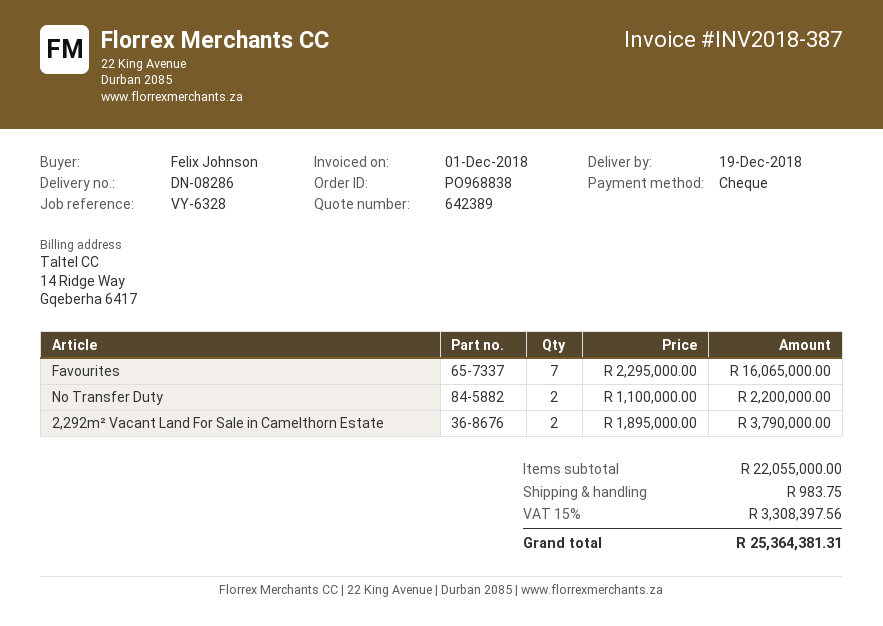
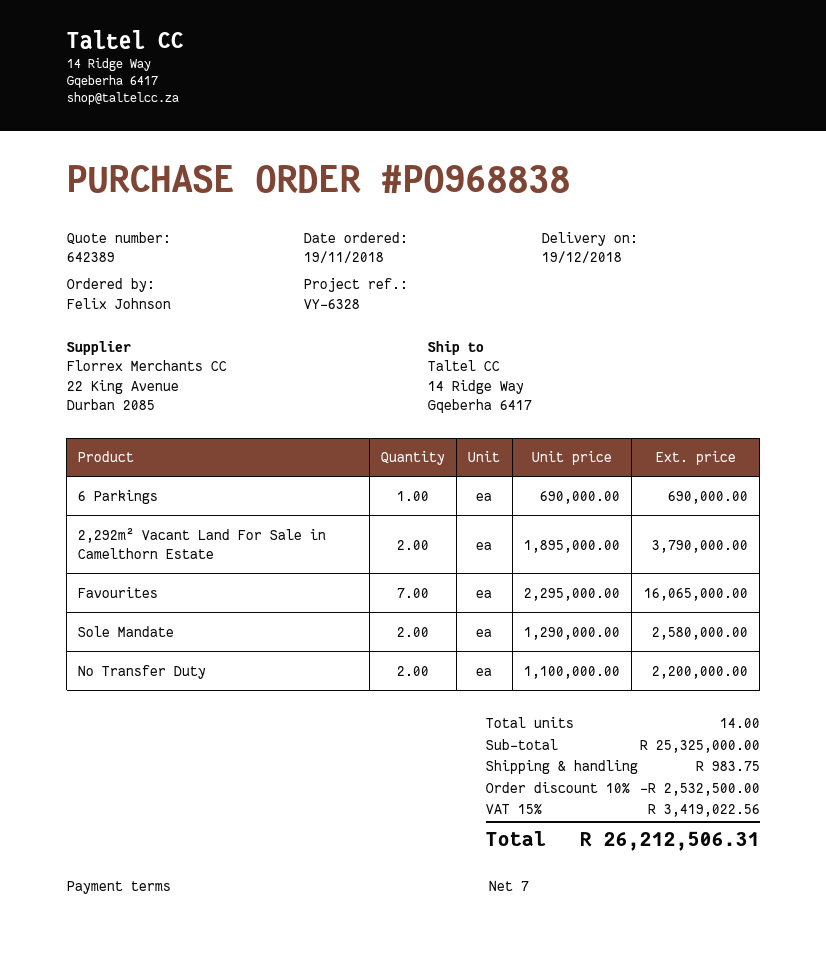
6 Parkings: none -> 1 x 690000.00 = 690000.00
Sole Mandate: none -> 2 x 1290000.00 = 2580000.00
subtotal: 22055000.00 -> 25325000.00
discount: none -> 10% = 2532500.00
tax: 15% = 3308397.56 -> 15% = 3419022.56
total: 25364381.31 -> 26212506.31

